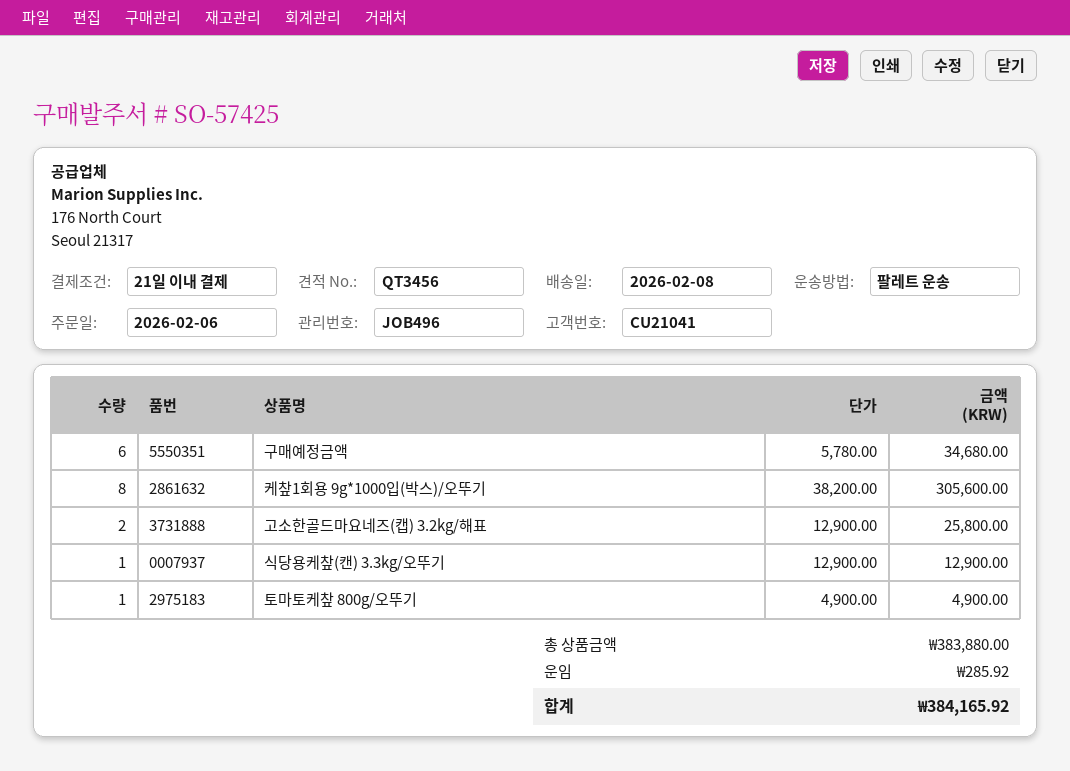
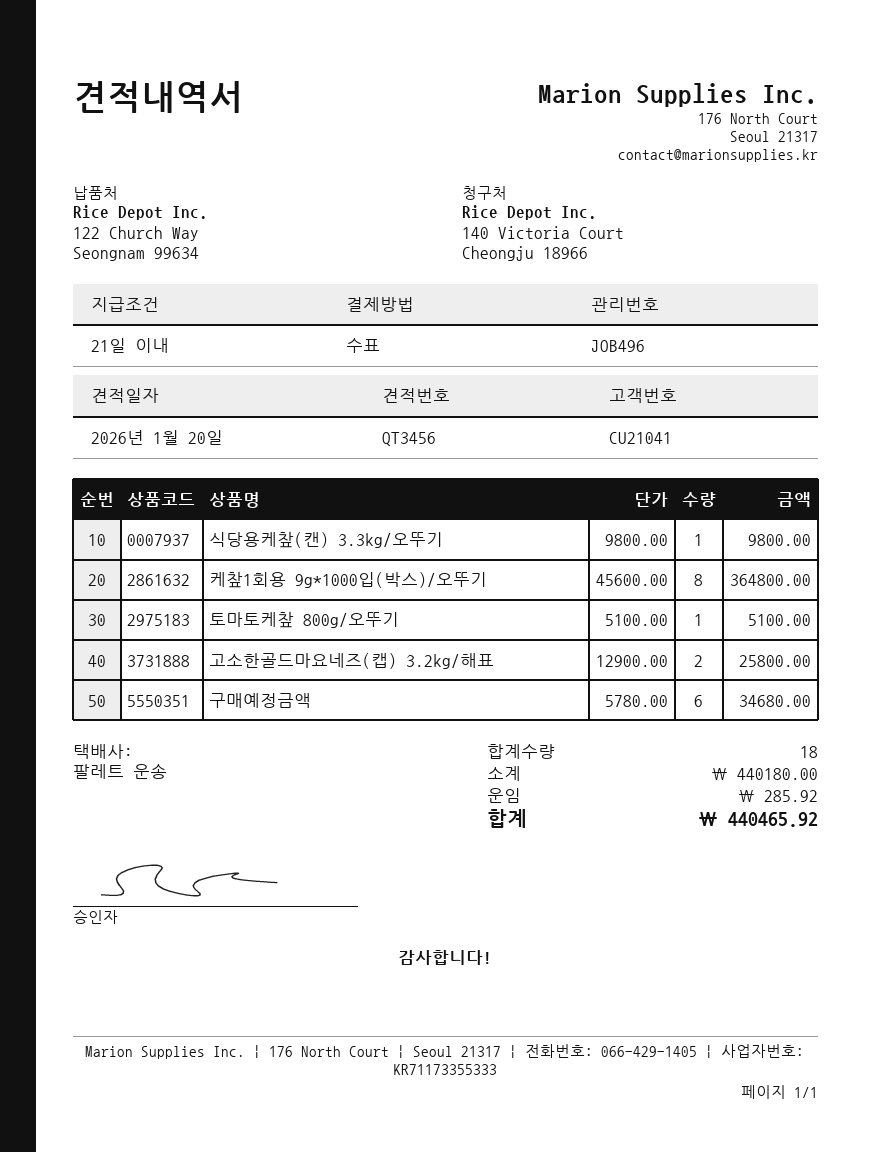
케챂1회용 9g*1000입(박스)/오뚜기: 8 x 38200.00 = 305600.00 -> 8 x 45600.00 = 364800.00
식당용케챂(캔) 3.3kg/오뚜기: 1 x 12900.00 = 12900.00 -> 1 x 9800.00 = 9800.00
토마토케챂 800g/오뚜기: 1 x 4900.00 = 4900.00 -> 1 x 5100.00 = 5100.00
subtotal: 383880.00 -> 440180.00
total: 384165.92 -> 440465.92

